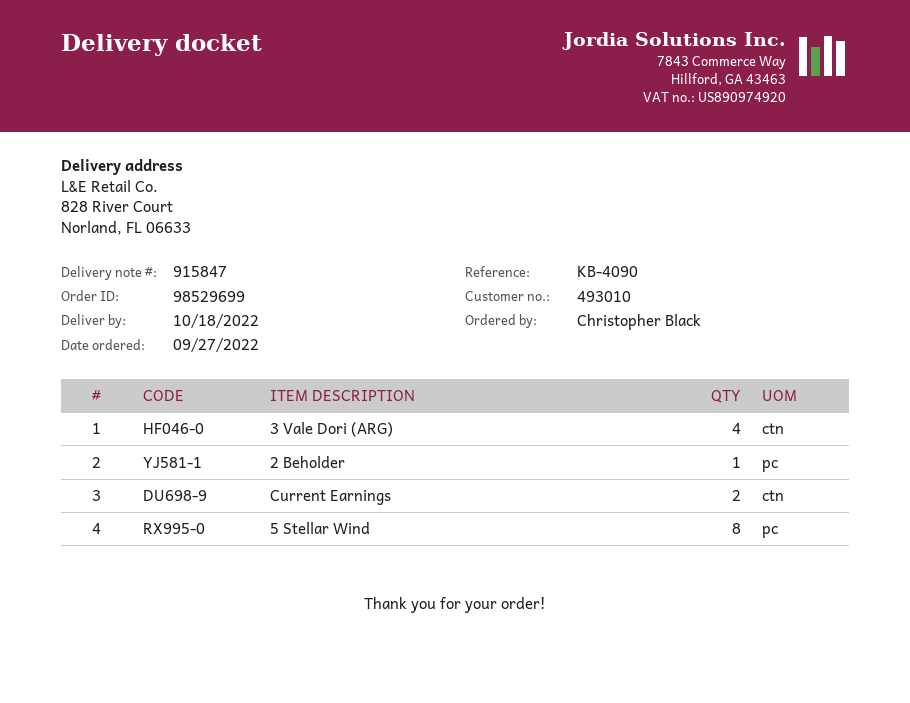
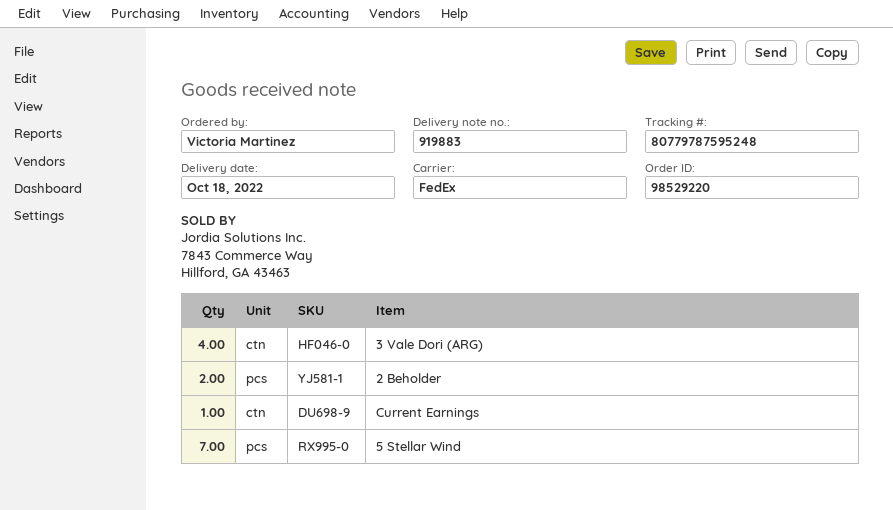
order number: 98529699 -> 98529220
delivery note number: 915847 -> 919883
ordered by: Christopher Black -> Victoria Martinez
2 Beholder: 1 -> 2
Current Earnings: 2 -> 1
5 Stellar Wind: 8 -> 7

